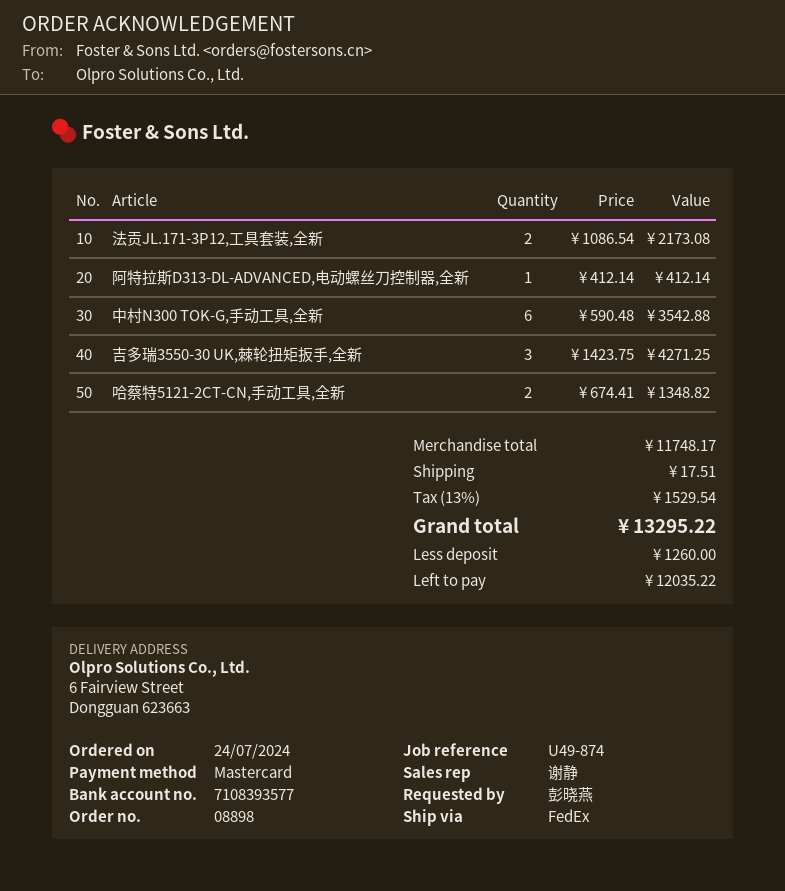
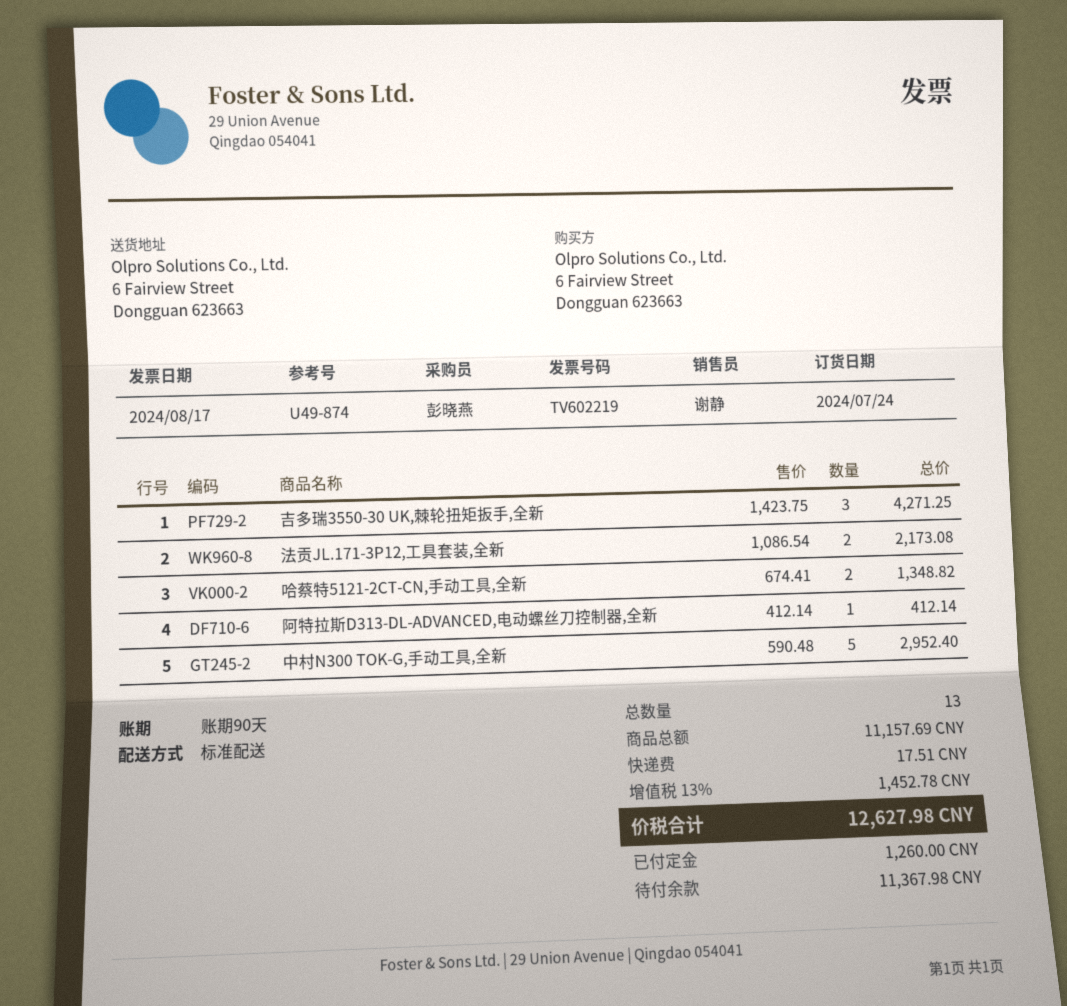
shipping method: FedEx -> standard
中村N300 TOK-G,手动工具,全新: 6 x 590.48 = 3542.88 -> 5 x 590.48 = 2952.40
subtotal: 11748.17 -> 11157.69
tax: 13% = 1529.54 -> 13% = 1452.78
total: 13295.22 -> 12627.98
balance: 12035.22 -> 11367.98

